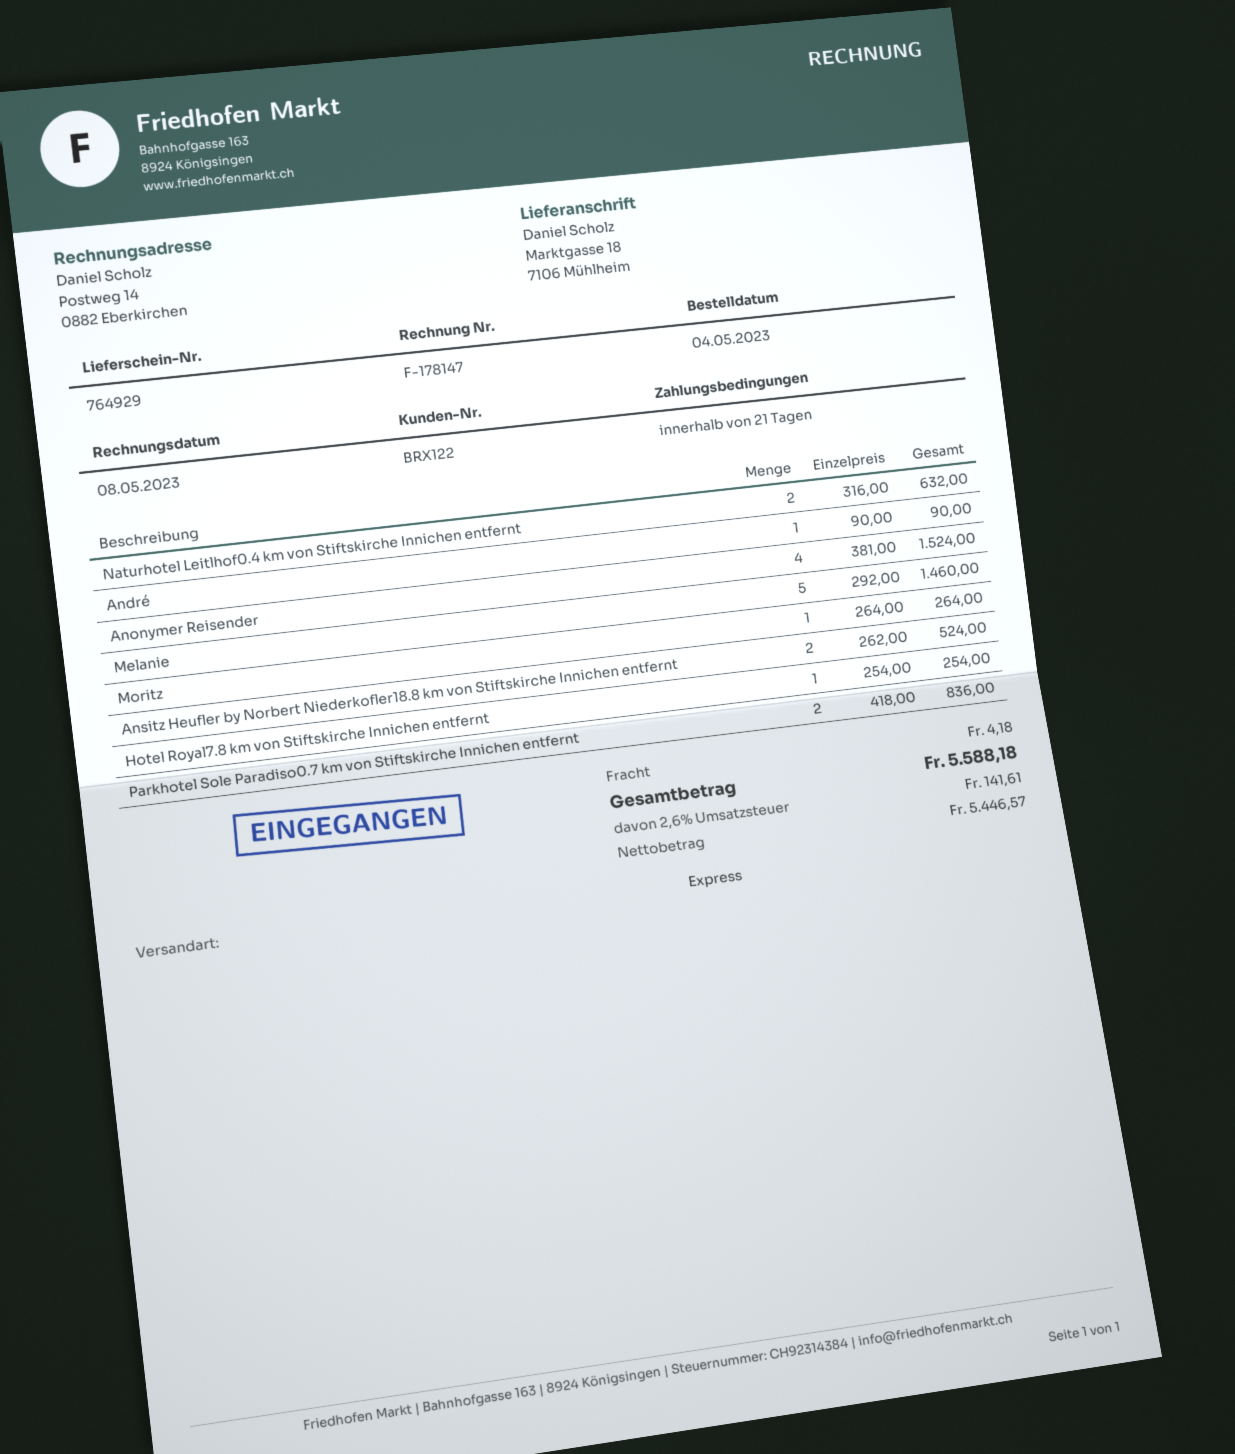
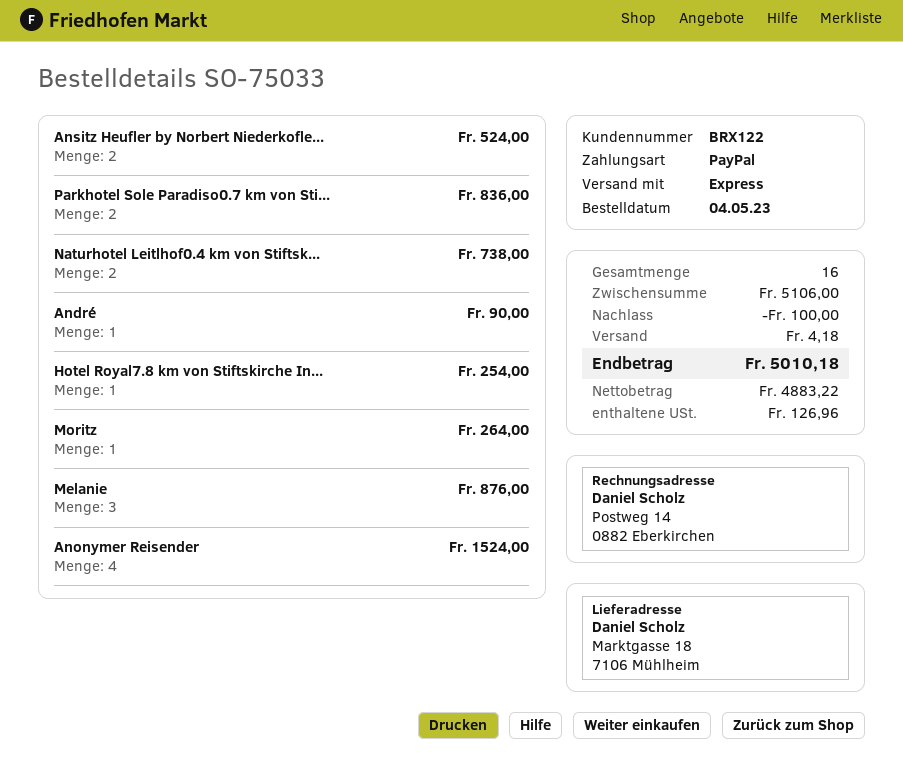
Naturhotel Leitlhof0.4 km von Stiftskirche Innichen entfernt: 2 for 632.00 -> 2 for 738.00
Melanie: 5 for 1460.00 -> 3 for 876.00
discount: none -> 100.00
net: 5446.57 -> 4883.22
tax: 141.61 -> 126.96
total: 5588.18 -> 5010.18

